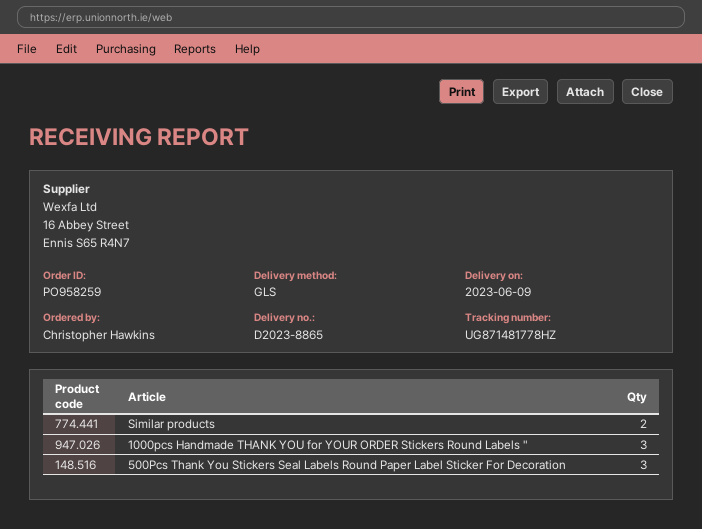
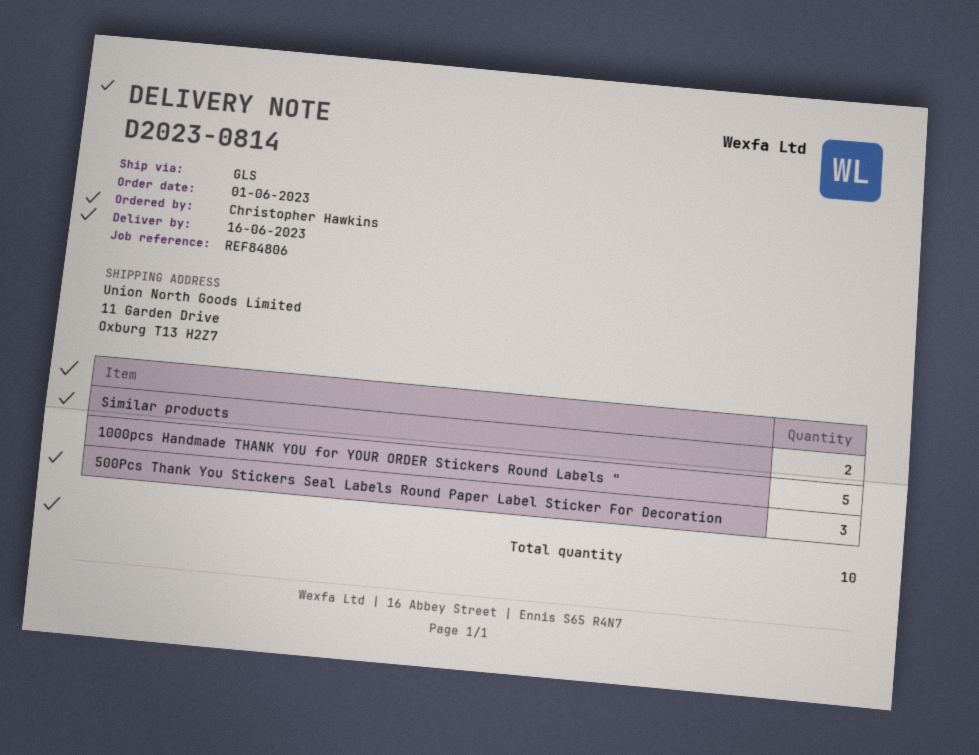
delivery note number: D2023-8865 -> D2023-0814
delivery date: 2023-06-09 -> 2023-06-16
1000pcs Handmade THANK YOU for YOUR ORDER Stickers Round Labels ": 3 -> 5

